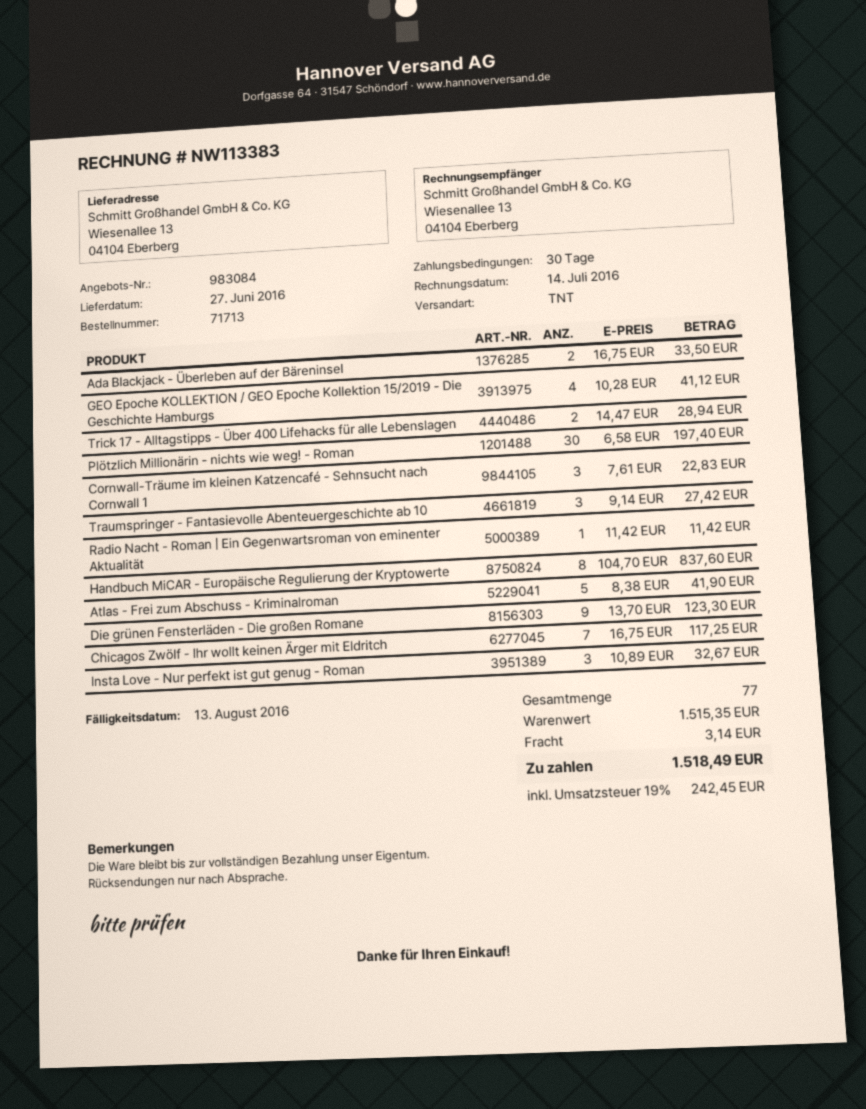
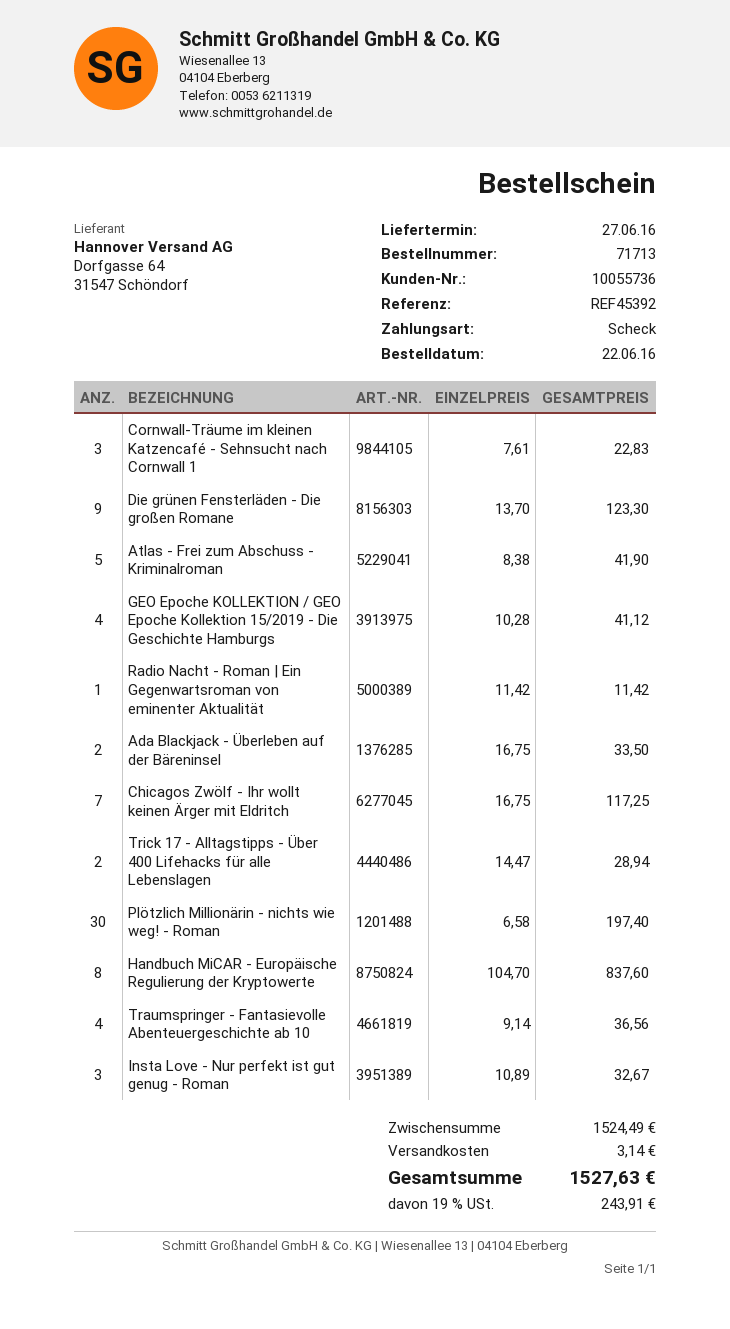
Traumspringer - Fantasievolle Abenteuergeschichte ab 10: 3 x 9.14 = 27.42 -> 4 x 9.14 = 36.56
subtotal: 1515.35 -> 1524.49
tax: 19% = 242.45 -> 19% = 243.91
total: 1518.49 -> 1527.63

